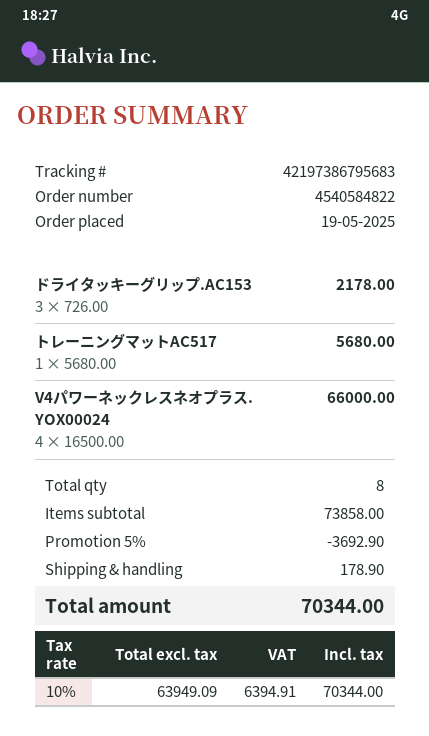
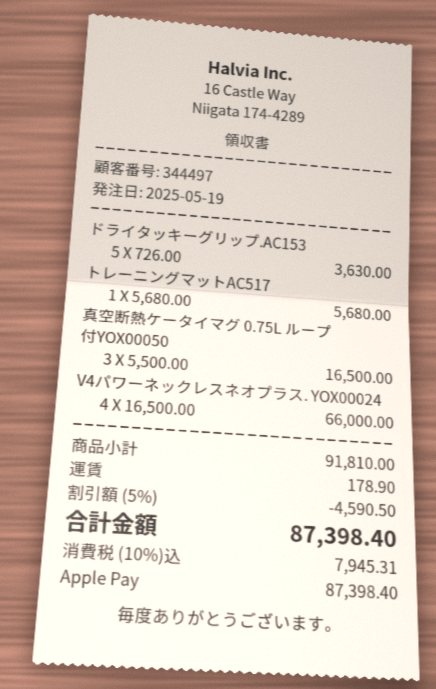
ドライタッキーグリップ.AC153: 3 x 726.00 = 2178.00 -> 5 x 726.00 = 3630.00
真空断熱ケータイマグ 0.75L ループ付YOX00050: none -> 3 x 5500.00 = 16500.00
subtotal: 73858.00 -> 91810.00
discount: 5% = 3692.90 -> 5% = 4590.50
tax: 10% = 6394.91 -> 10% = 7945.31
total: 70344.00 -> 87398.40

